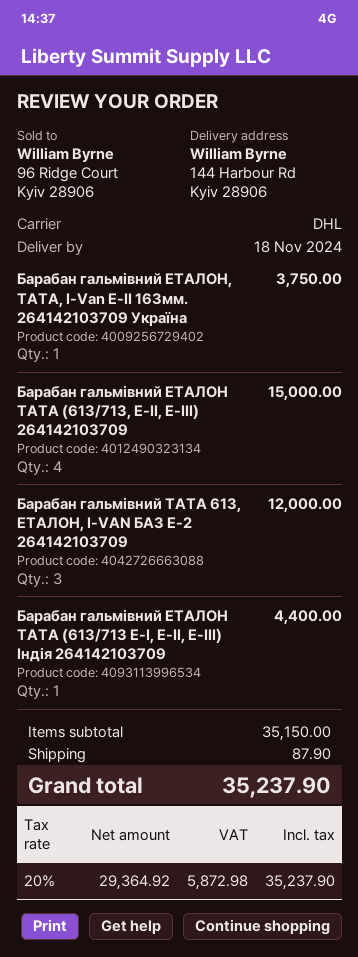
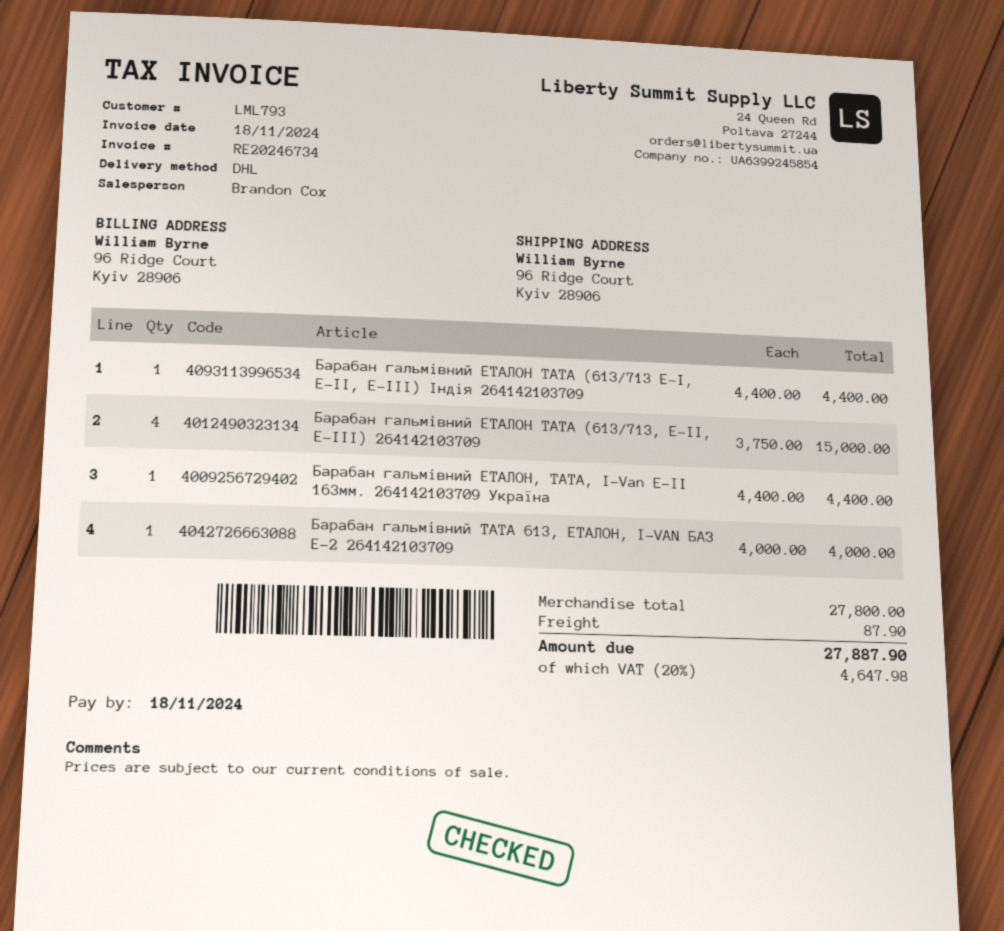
ship to: 144 Harbour Rd, Kyiv 28906 -> 96 Ridge Court, Kyiv 28906
Барабан гальмівний ЕТАЛОН, ТАТА, I-Van E-II 163мм. 264142103709 Україна: 1 for 3750.00 -> 1 for 4400.00
Барабан гальмівний ТАТА 613, ЕТАЛОН, I-VAN БАЗ Е-2 264142103709: 3 for 12000.00 -> 1 for 4000.00
subtotal: 35150.00 -> 27800.00
tax: 20% = 5872.98 -> 20% = 4647.98
total: 35237.90 -> 27887.90

